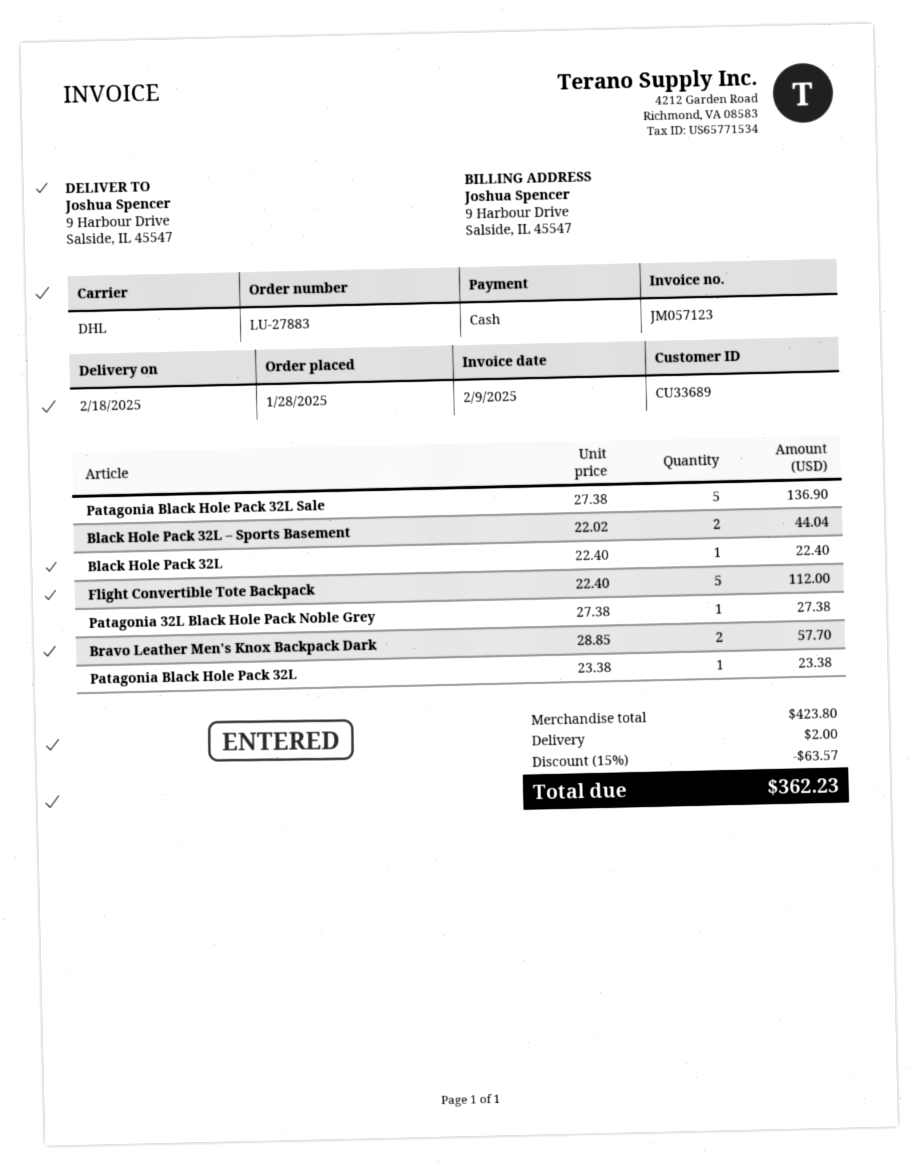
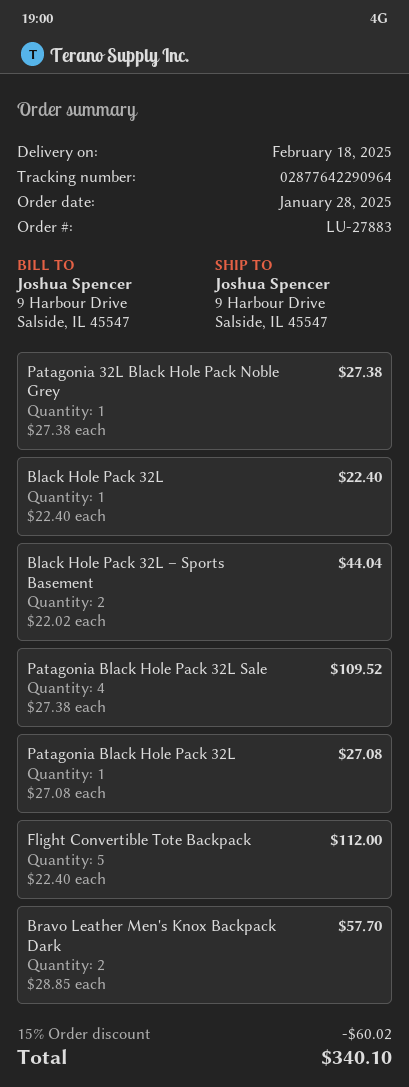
Patagonia Black Hole Pack 32L Sale: 5 x 27.38 = 136.90 -> 4 x 27.38 = 109.52
Patagonia Black Hole Pack 32L: 1 x 23.38 = 23.38 -> 1 x 27.08 = 27.08
discount: 15% = 63.57 -> 15% = 60.02
shipping: 2.00 -> none
total: 362.23 -> 340.10

